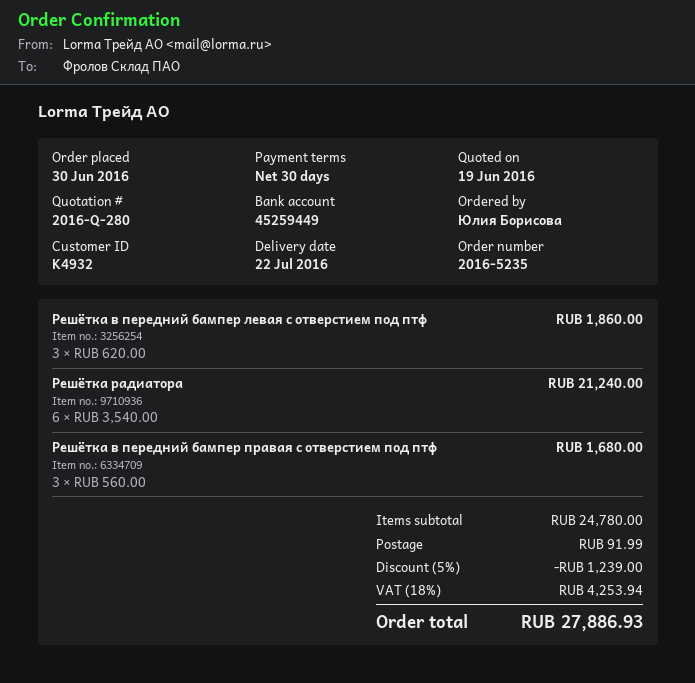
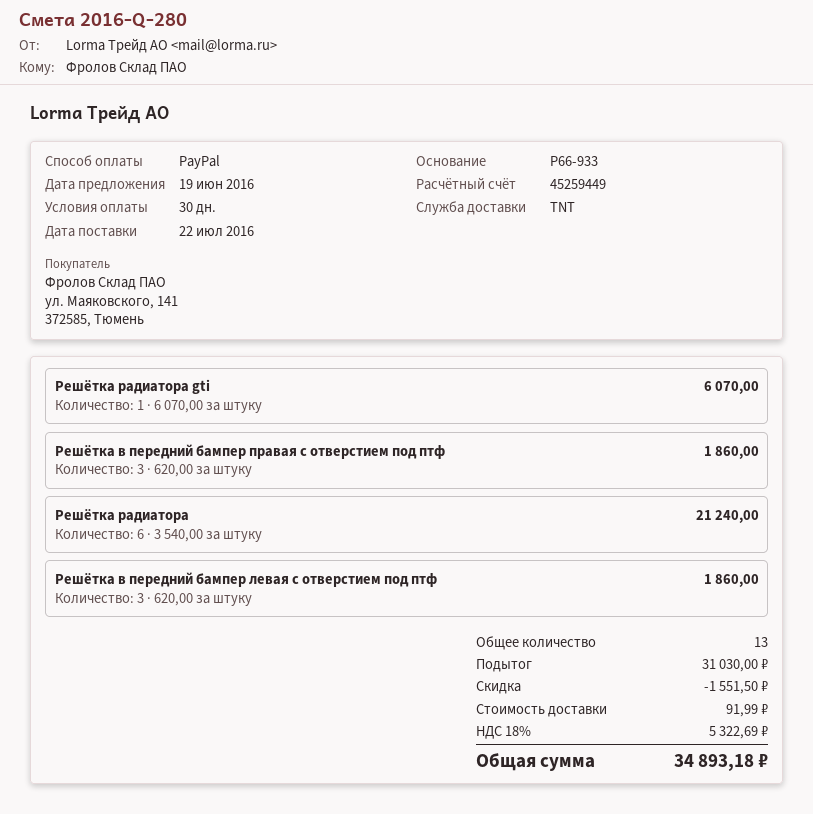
Решётка в передний бампер правая с отверстием под птф: 3 x 560.00 = 1680.00 -> 3 x 620.00 = 1860.00
Решётка радиатора gti: none -> 1 x 6070.00 = 6070.00
subtotal: 24780.00 -> 31030.00
discount: 1239.00 -> 1551.50
tax: 18% = 4253.94 -> 18% = 5322.69
total: 27886.93 -> 34893.18

